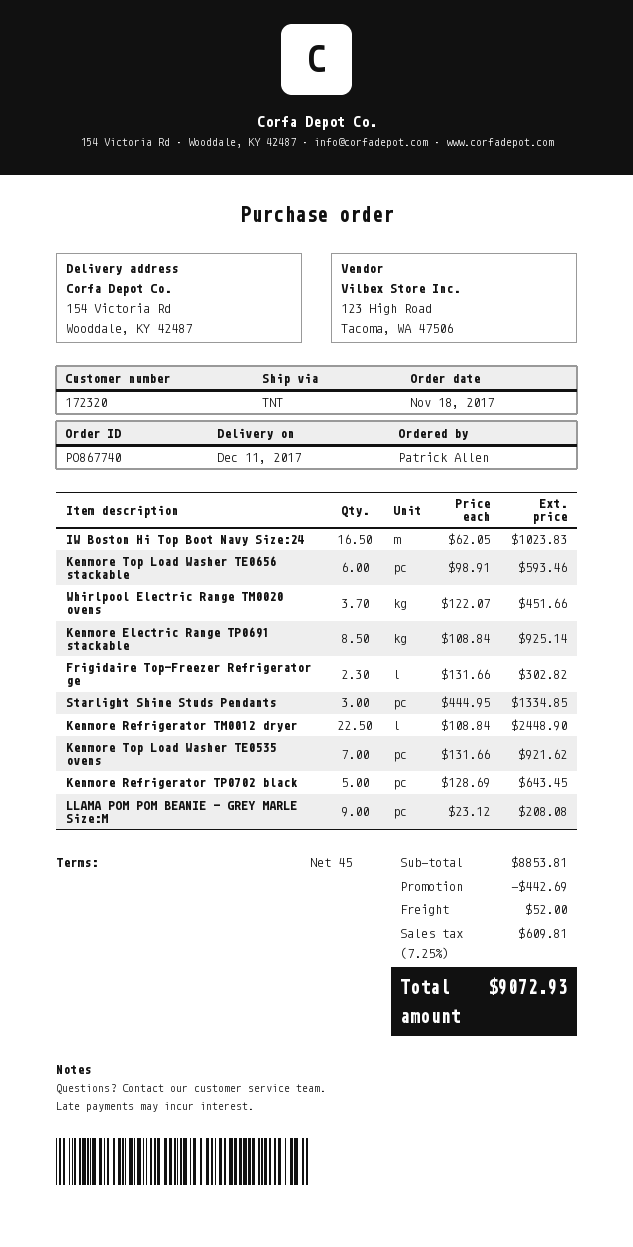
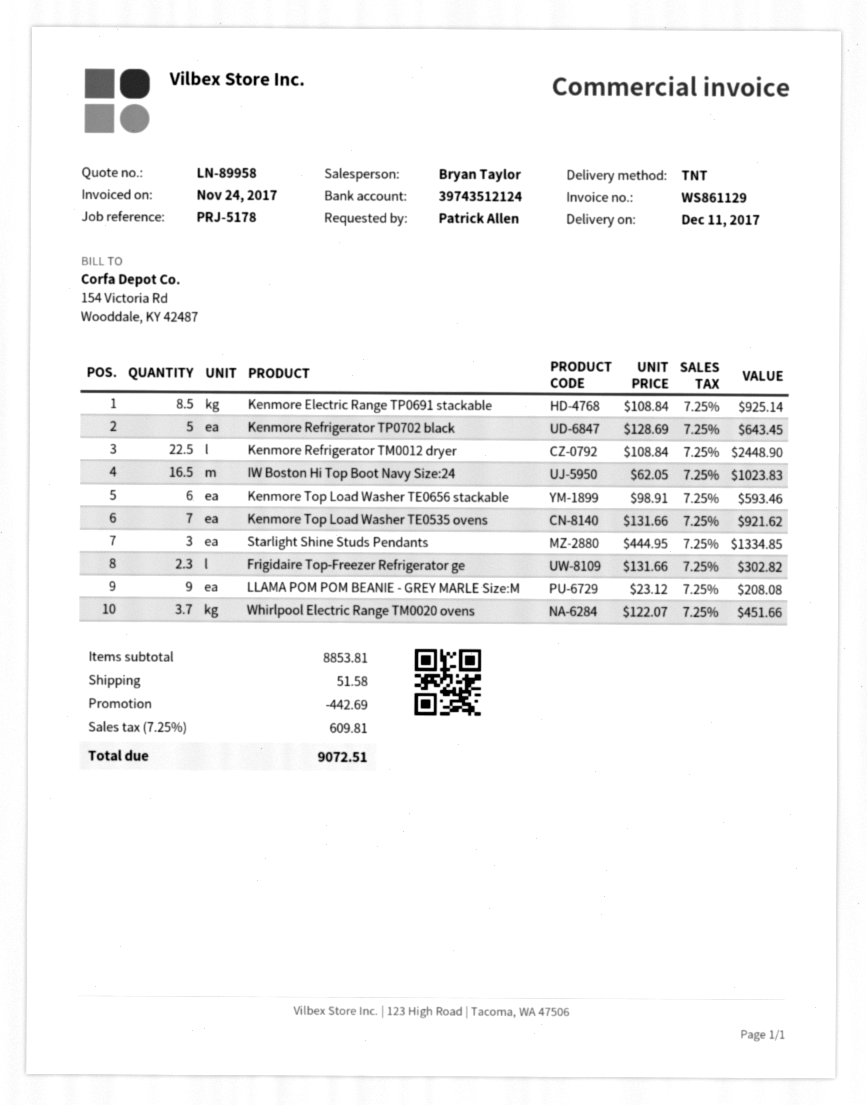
shipping: 52.00 -> 51.58
total: 9072.93 -> 9072.51

